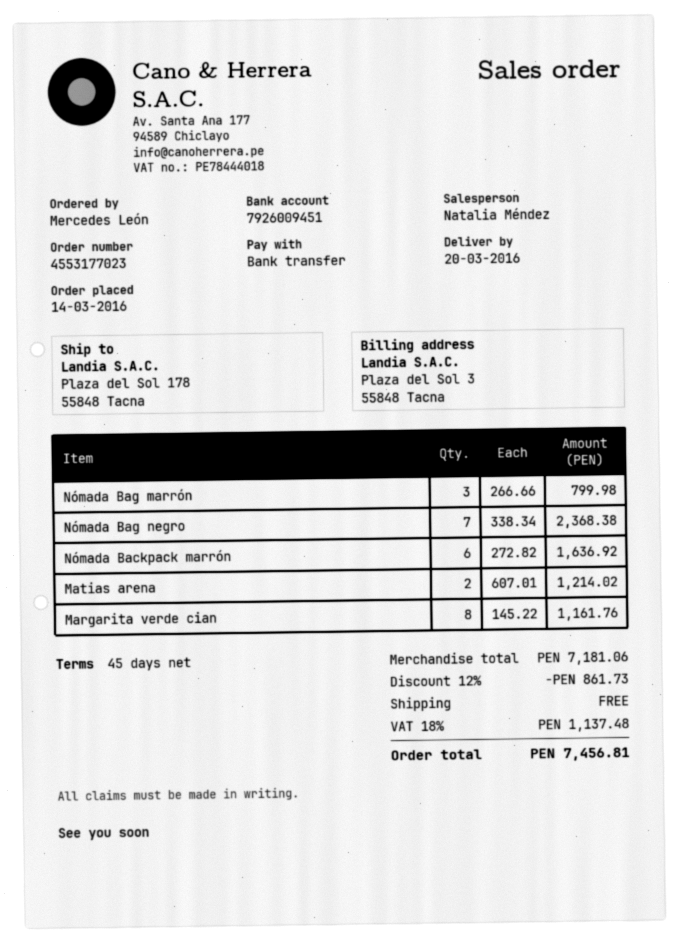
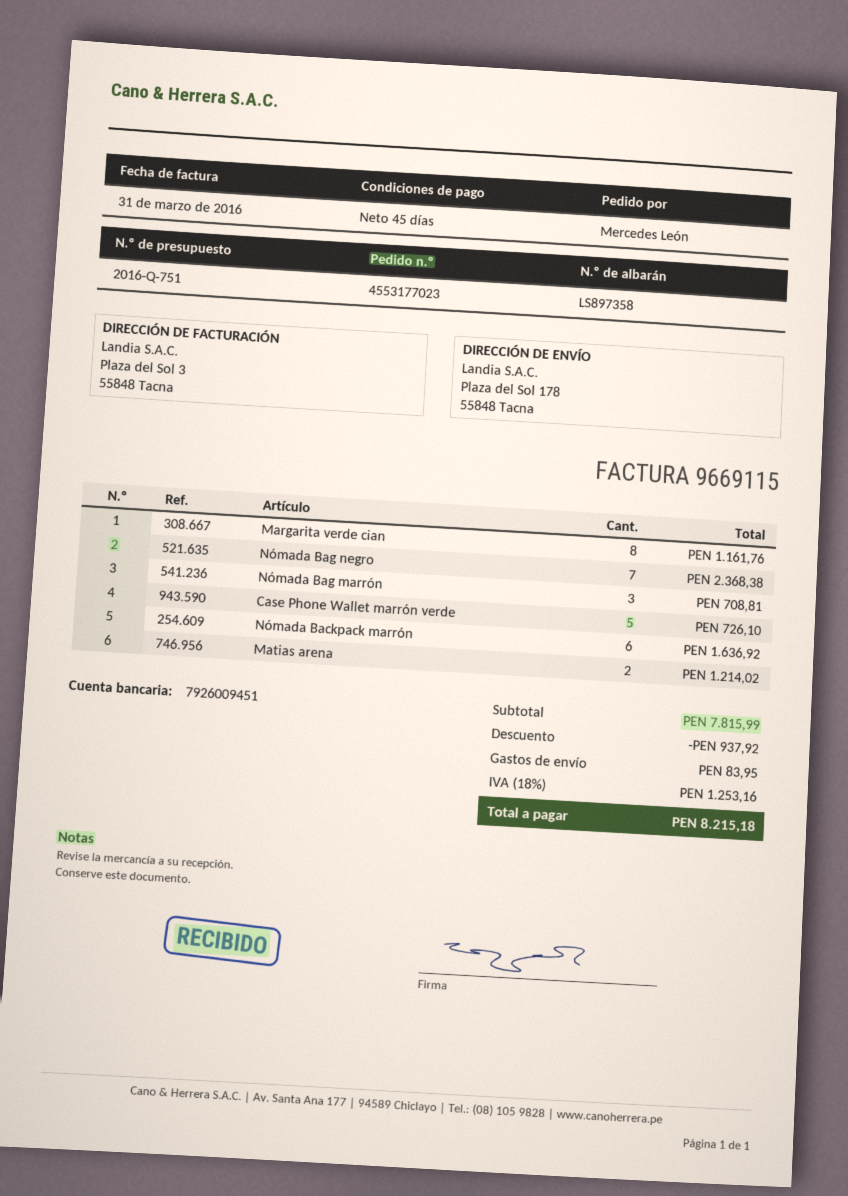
Nómada Bag marrón: 3 for 799.98 -> 3 for 708.81
Case Phone Wallet marrón verde: none -> 5 for 726.10
subtotal: 7181.06 -> 7815.99
discount: 861.73 -> 937.92
shipping: 0.00 -> 83.95
tax: 18% = 1137.48 -> 18% = 1253.16
total: 7456.81 -> 8215.18

